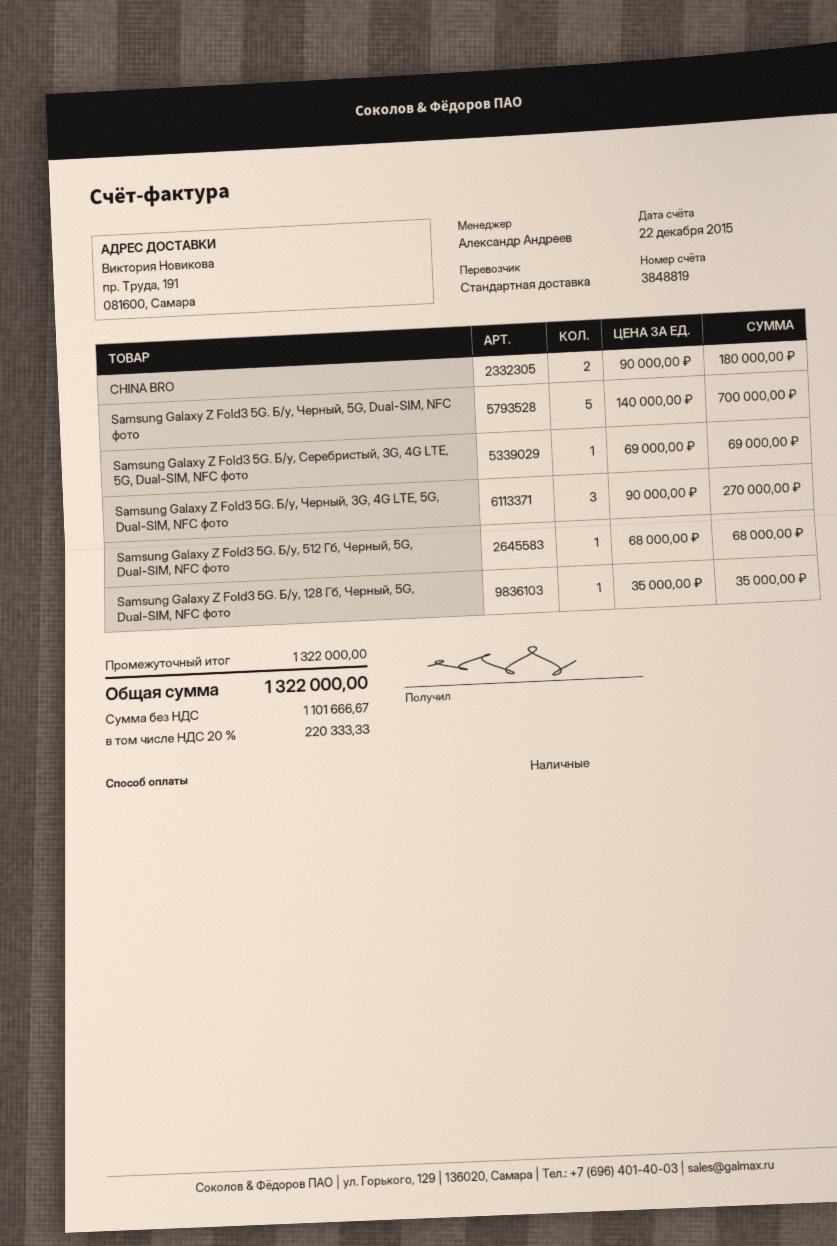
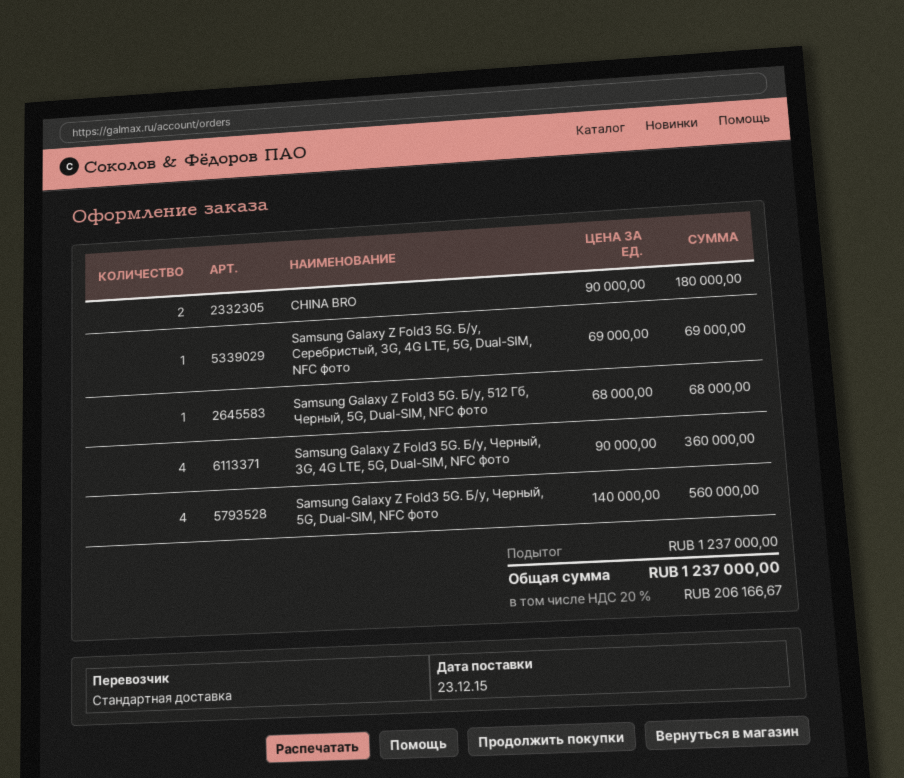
Samsung Galaxy Z Fold3 5G. Б/у, Черный, 5G, Dual-SIM, NFC фото: 5 x 140000.00 = 700000.00 -> 4 x 140000.00 = 560000.00
Samsung Galaxy Z Fold3 5G. Б/у, Черный, 3G, 4G LTE, 5G, Dual-SIM, NFC фото: 3 x 90000.00 = 270000.00 -> 4 x 90000.00 = 360000.00
Samsung Galaxy Z Fold3 5G. Б/у, 128 Гб, Черный, 5G, Dual-SIM, NFC фото: 1 x 35000.00 = 35000.00 -> none
subtotal: 1322000.00 -> 1237000.00
tax: 20% = 220333.33 -> 20% = 206166.67
total: 1322000.00 -> 1237000.00

